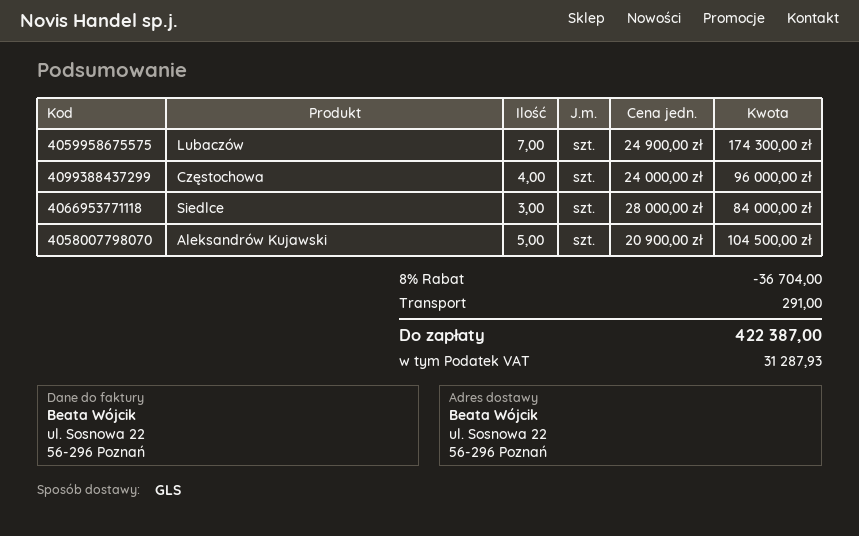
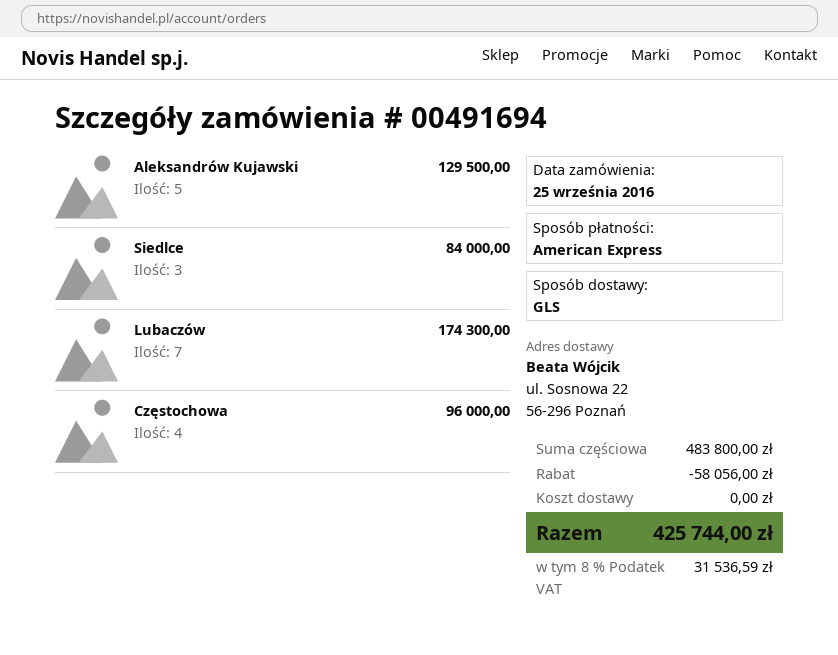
Aleksandrów Kujawski: 5 for 104500.00 -> 5 for 129500.00
discount: 36704.00 -> 58056.00
shipping: 291.00 -> 0.00
tax: 31287.93 -> 31536.59
total: 422387.00 -> 425744.00

